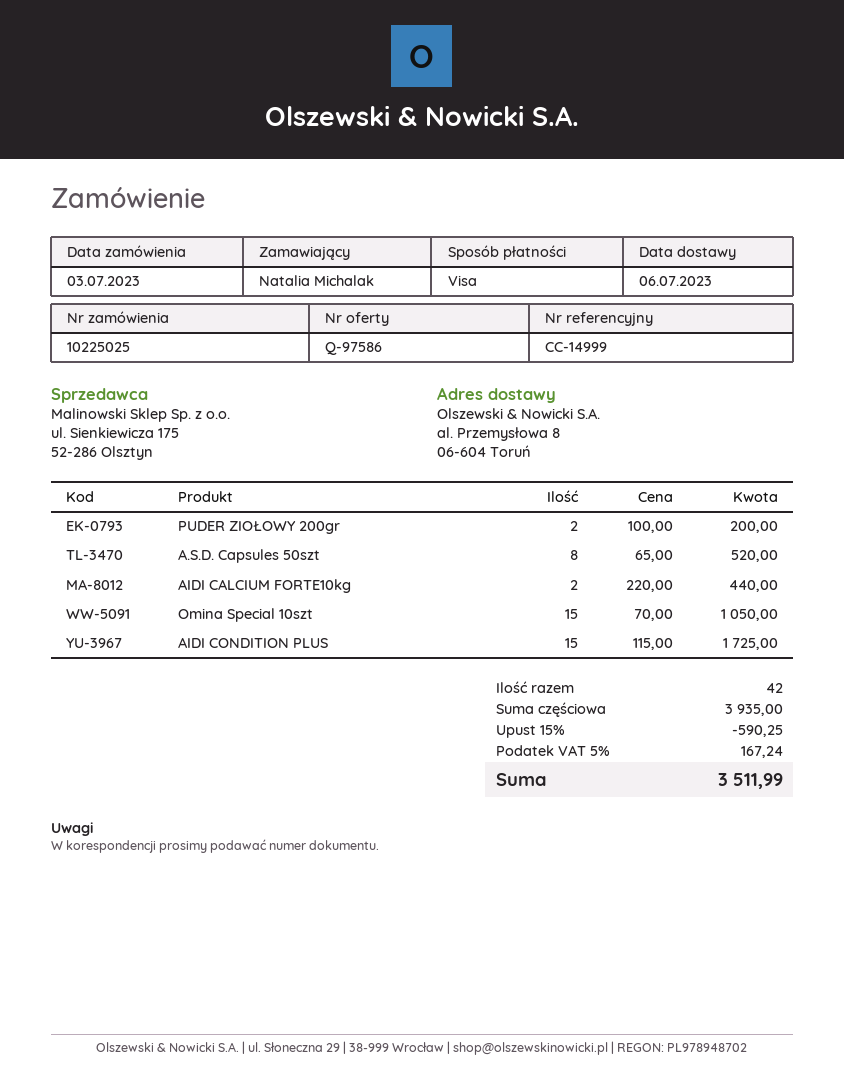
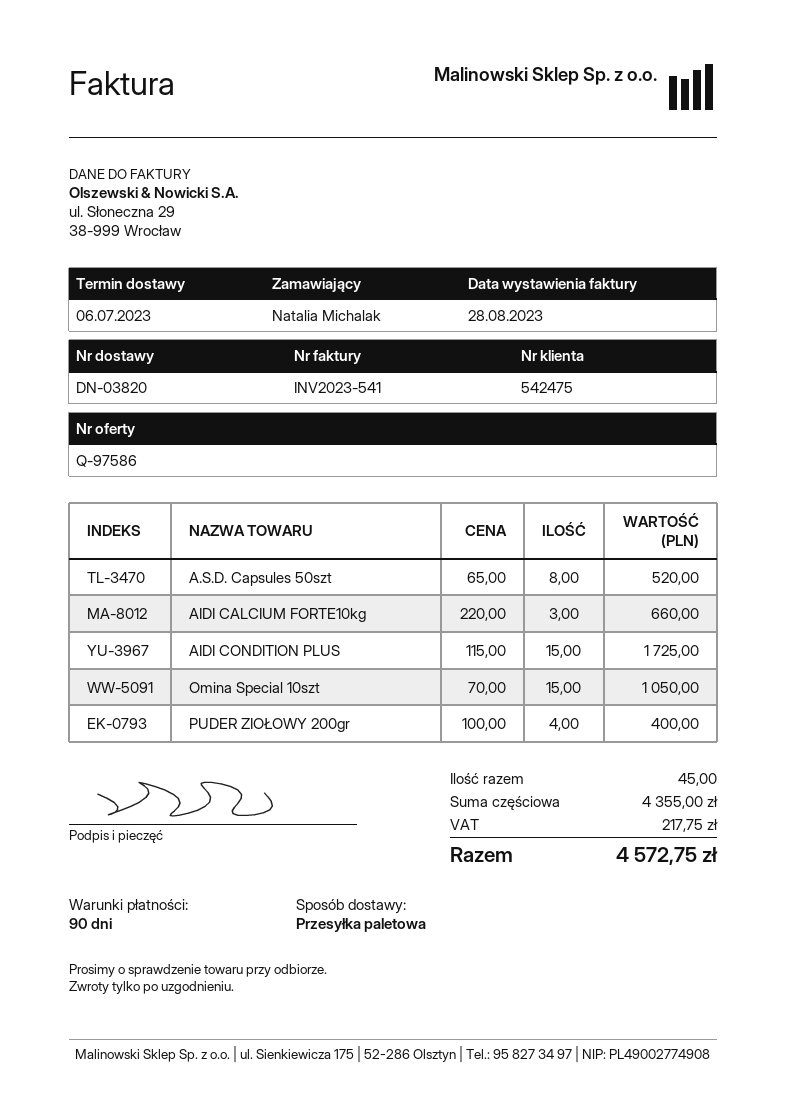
PUDER ZIOŁOWY 200gr: 2 x 100.00 = 200.00 -> 4 x 100.00 = 400.00
AIDI CALCIUM FORTE10kg: 2 x 220.00 = 440.00 -> 3 x 220.00 = 660.00
total quantity: 42 -> 45
subtotal: 3935.00 -> 4355.00
discount: 15% = 590.25 -> none
tax: 167.24 -> 217.75
total: 3511.99 -> 4572.75

